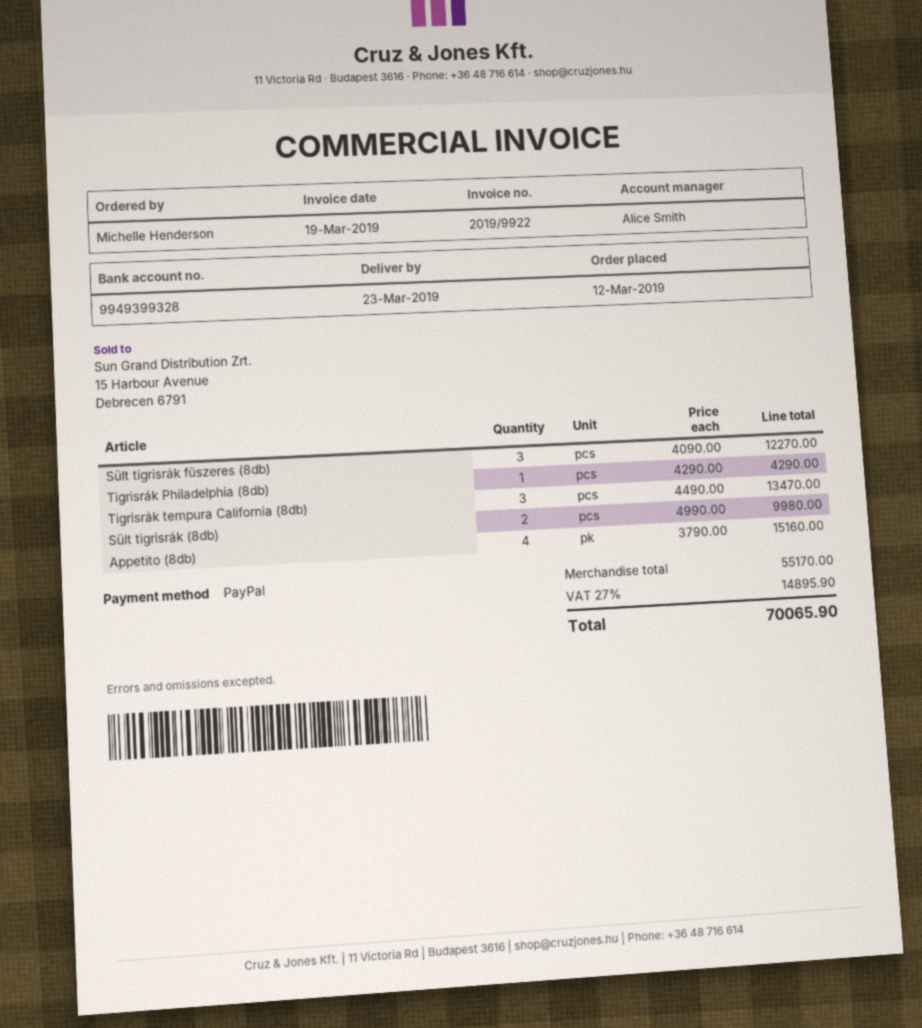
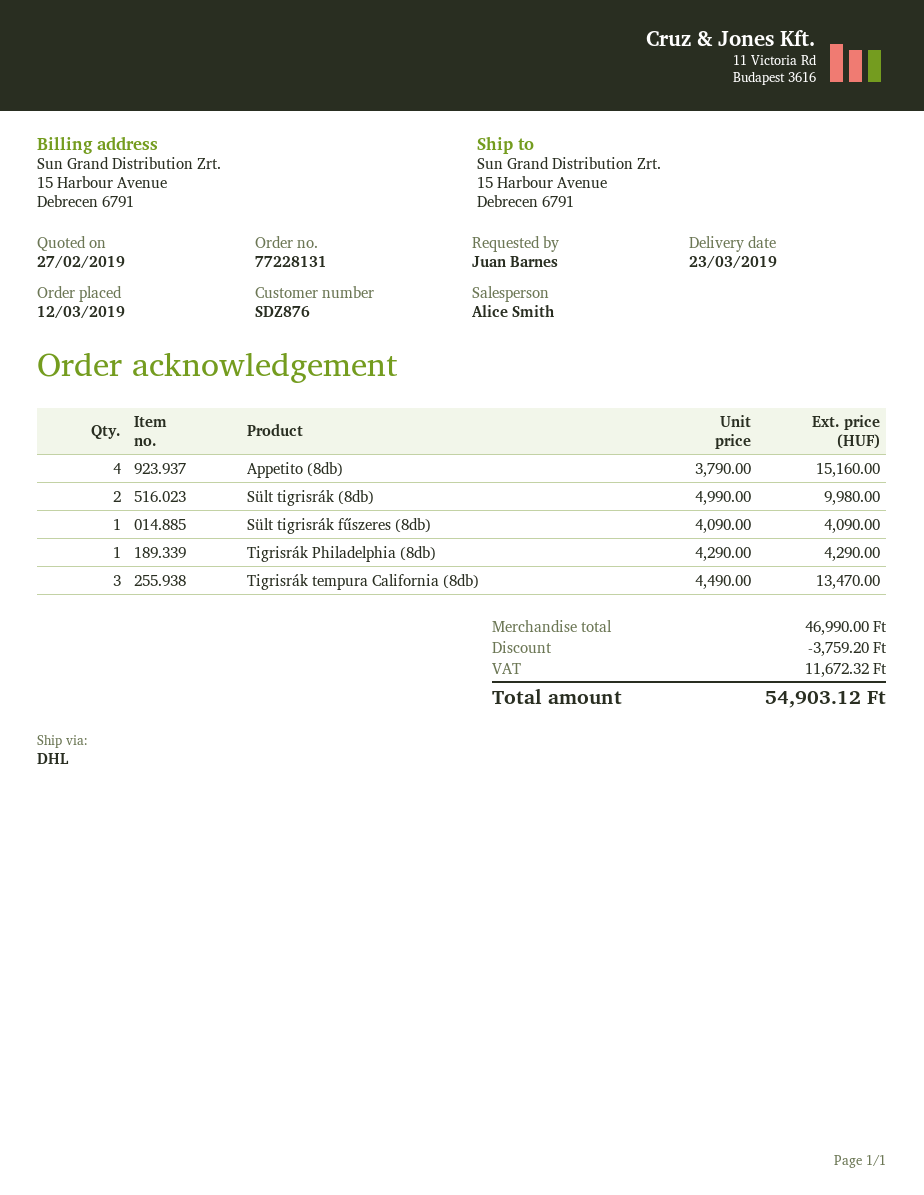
ordered by: Michelle Henderson -> Juan Barnes
Sült tigrisrák fűszeres (8db): 3 x 4090.00 = 12270.00 -> 1 x 4090.00 = 4090.00
subtotal: 55170.00 -> 46990.00
discount: none -> 3759.20
tax: 14895.90 -> 11672.32
total: 70065.90 -> 54903.12

